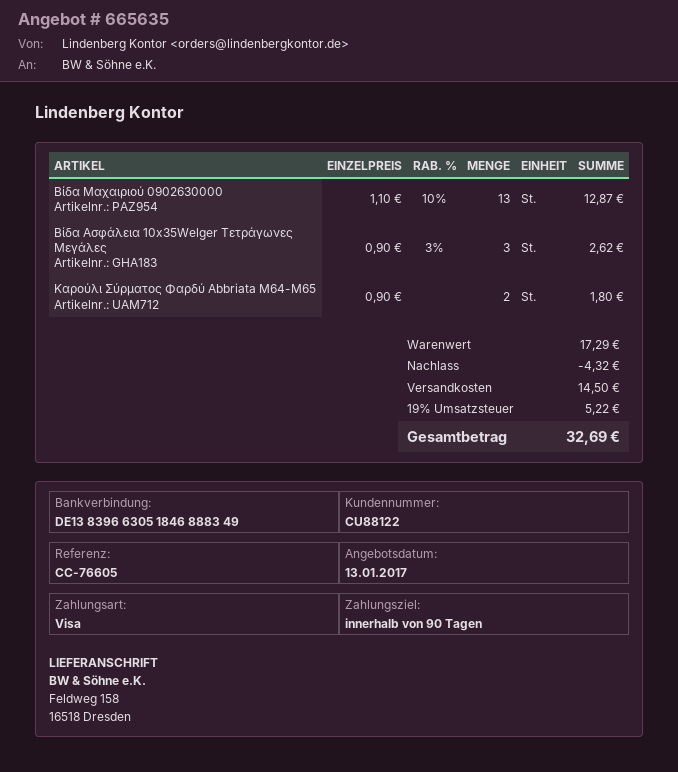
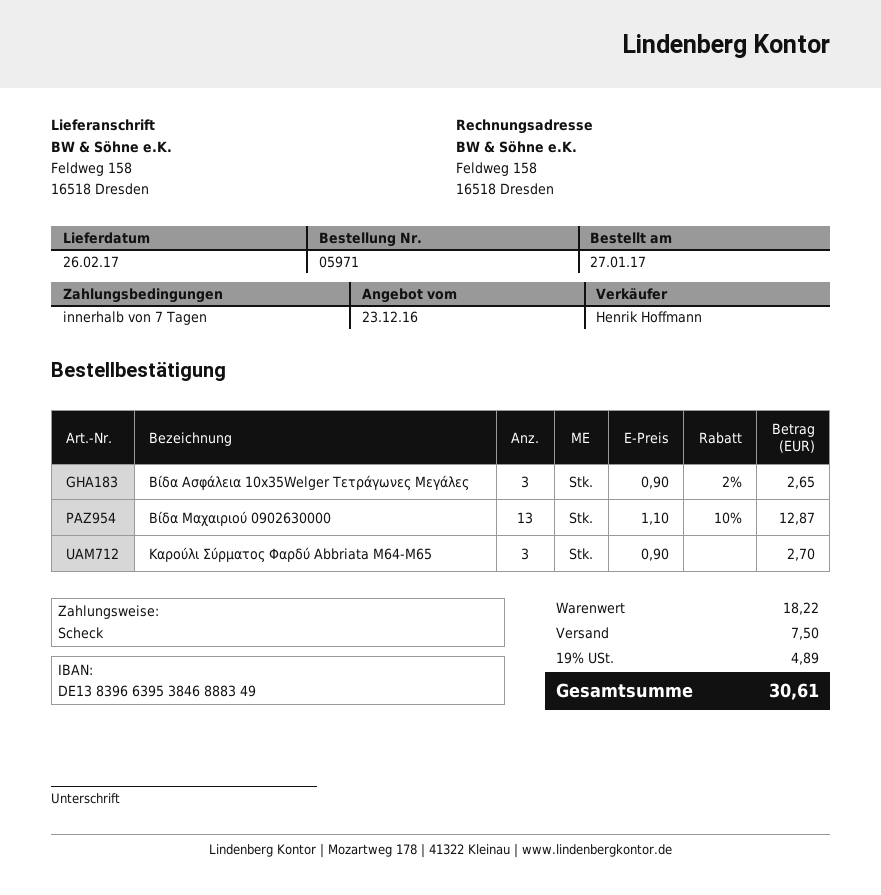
quote date: 2017-01-13 -> 2016-12-23
payment terms: 90 days -> 7 days
payment method: Visa -> cheque
bank account: DE13839663051846888349 -> DE13839663953846888349
Bίδα Ασφάλεια 10x35Welger Τετράγωνες Μεγάλες: 3 x 0.90 - 3% = 2.62 -> 3 x 0.90 - 2% = 2.65
Kαρούλι Σύρματος Φαρδύ Abbriata M64-M65: 2 x 0.90 = 1.80 -> 3 x 0.90 = 2.70
subtotal: 17.29 -> 18.22
discount: 4.32 -> none
shipping: 14.50 -> 7.50
tax: 19% = 5.22 -> 19% = 4.89
total: 32.69 -> 30.61

